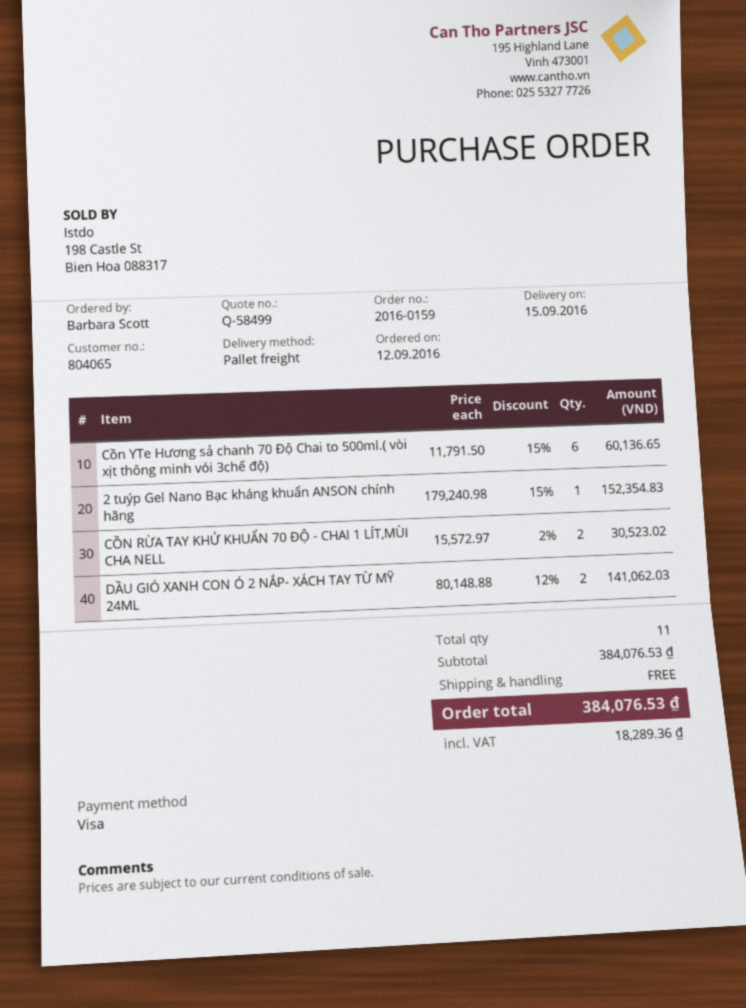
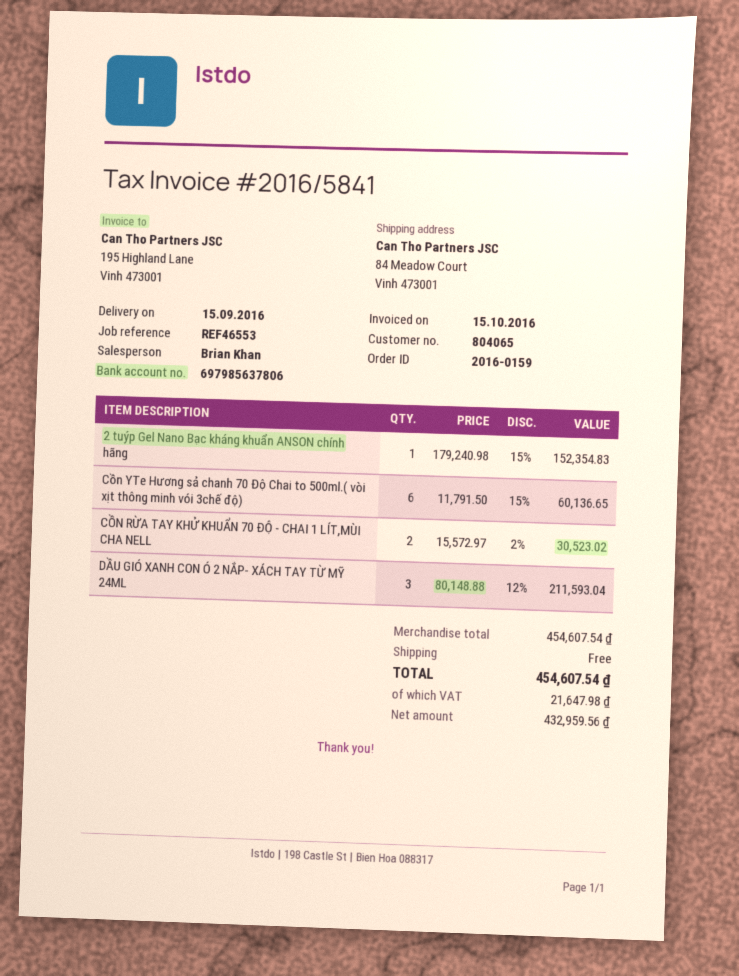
DẦU GIÓ XANH CON Ó 2 NẮP- XÁCH TAY TỪ MỸ 24ML: 2 x 80148.88 - 12% = 141062.03 -> 3 x 80148.88 - 12% = 211593.04
subtotal: 384076.53 -> 454607.54
tax: 18289.36 -> 21647.98
total: 384076.53 -> 454607.54

